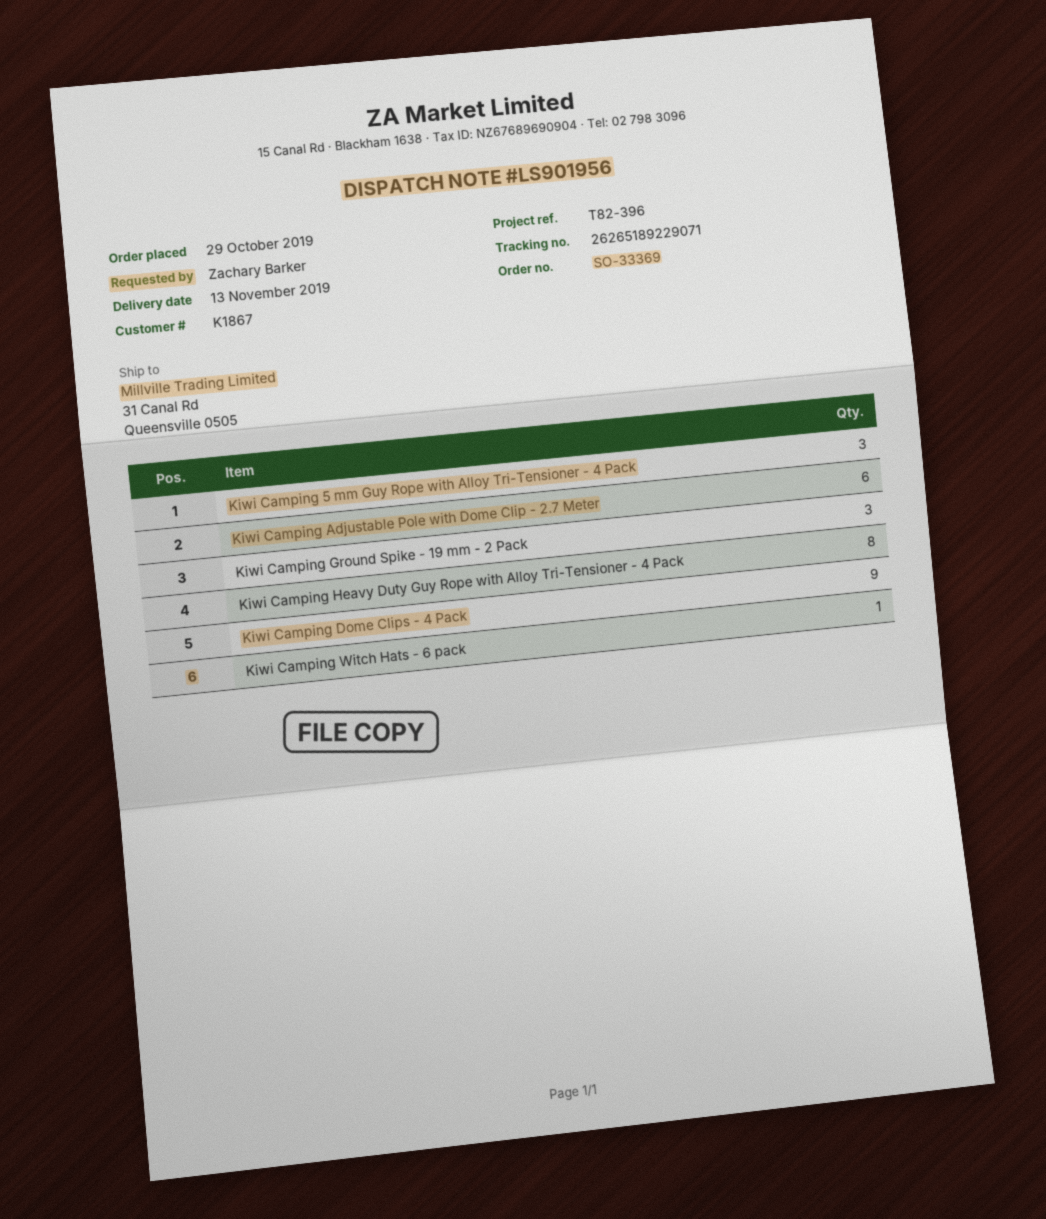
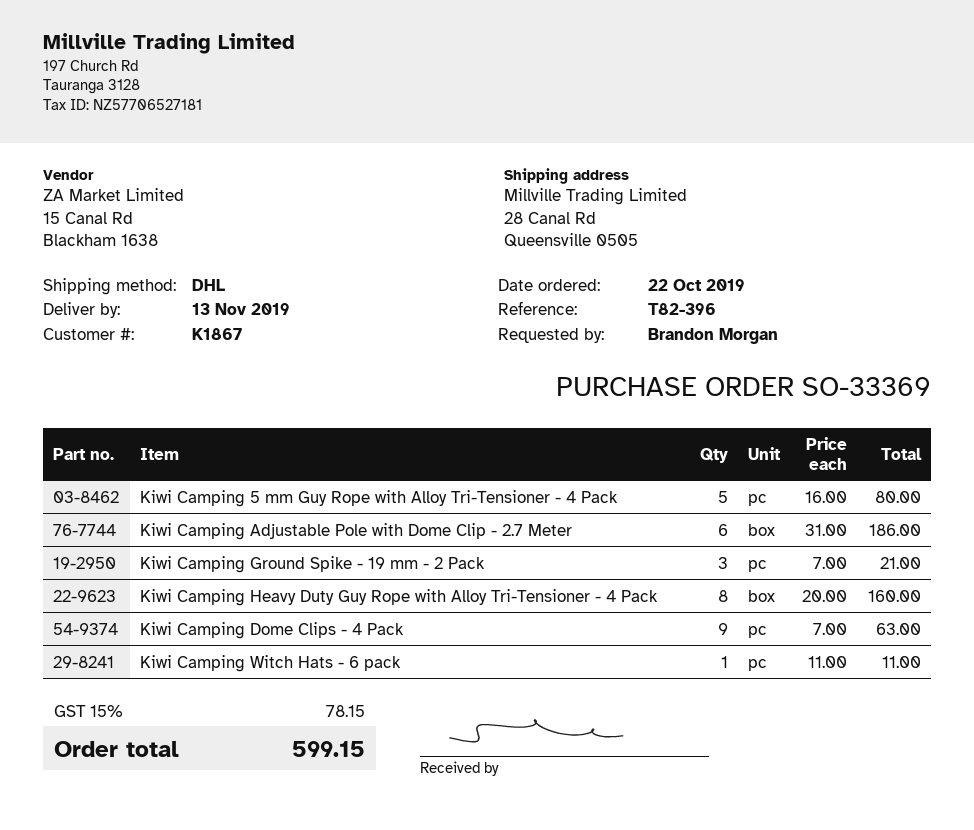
order date: 2019-10-29 -> 2019-10-22
ordered by: Zachary Barker -> Brandon Morgan
ship to: 31 Canal Rd, Queensville 0505 -> 28 Canal Rd, Queensville 0505
Kiwi Camping 5 mm Guy Rope with Alloy Tri-Tensioner - 4 Pack: 3 -> 5

